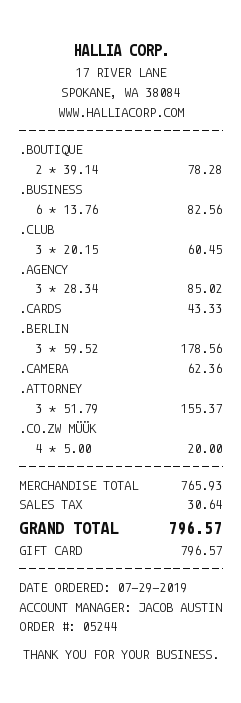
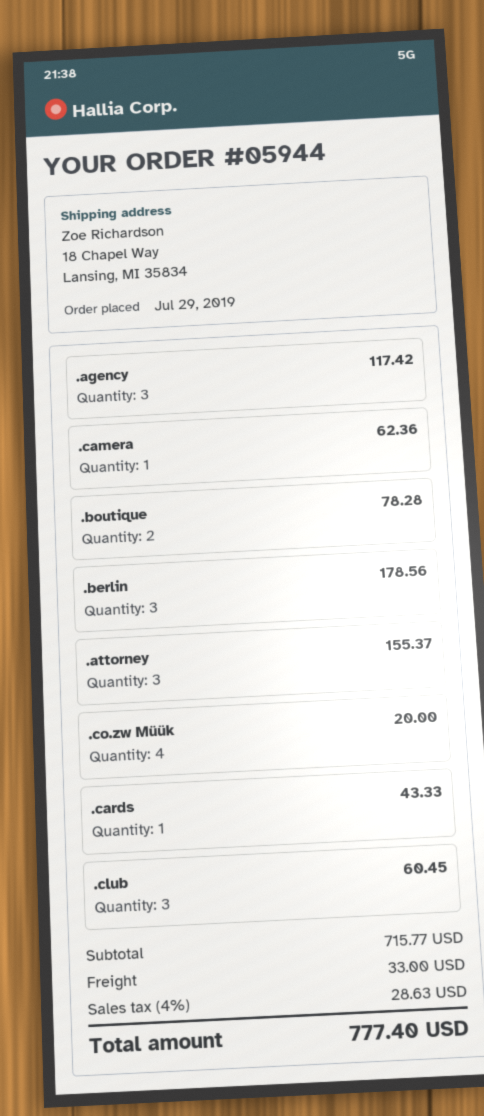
order number: 05244 -> 05944
.BUSINESS: 6 for 82.56 -> none
.AGENCY: 3 for 85.02 -> 3 for 117.42
subtotal: 765.93 -> 715.77
shipping: none -> 33.00
tax: 30.64 -> 28.63
total: 796.57 -> 777.40

